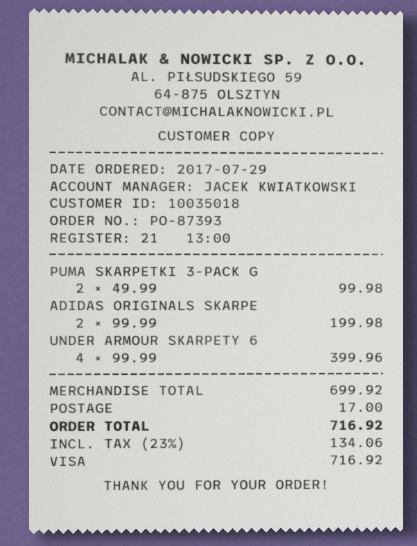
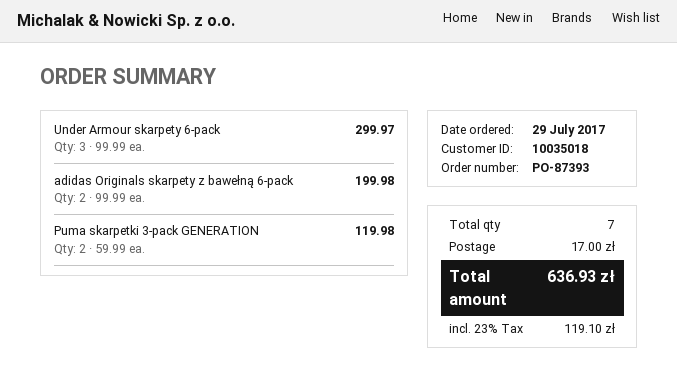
PUMA SKARPETKI 3-PACK G: 2 x 49.99 = 99.98 -> 2 x 59.99 = 119.98
UNDER ARMOUR SKARPETY 6: 4 x 99.99 = 399.96 -> 3 x 99.99 = 299.97
tax: 23% = 134.06 -> 23% = 119.10
total: 716.92 -> 636.93

